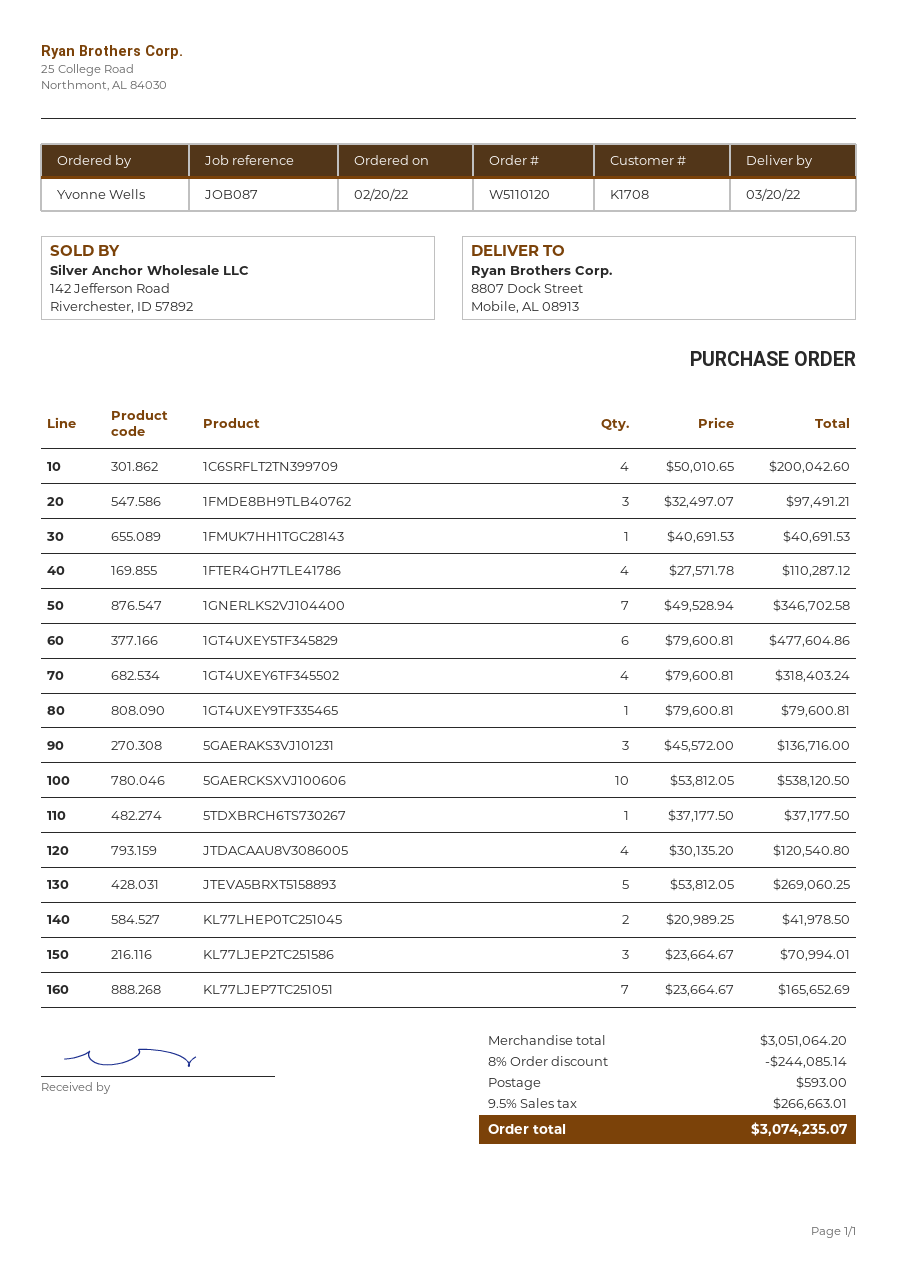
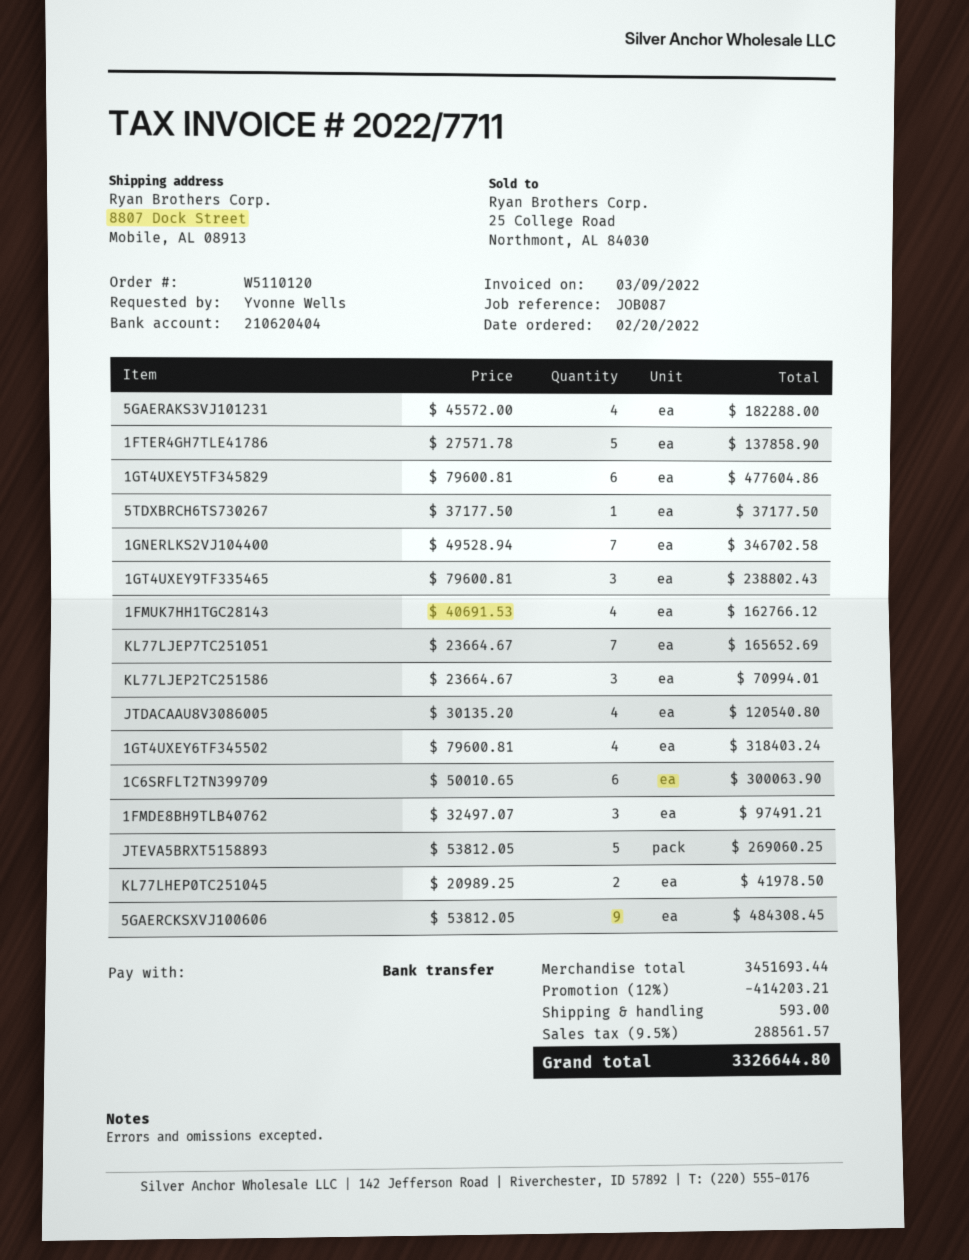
1C6SRFLT2TN399709: 4 x 50010.65 = 200042.60 -> 6 x 50010.65 = 300063.90
1FMUK7HH1TGC28143: 1 x 40691.53 = 40691.53 -> 4 x 40691.53 = 162766.12
1FTER4GH7TLE41786: 4 x 27571.78 = 110287.12 -> 5 x 27571.78 = 137858.90
1GT4UXEY9TF335465: 1 x 79600.81 = 79600.81 -> 3 x 79600.81 = 238802.43
5GAERAKS3VJ101231: 3 x 45572.00 = 136716.00 -> 4 x 45572.00 = 182288.00
5GAERCKSXVJ100606: 10 x 53812.05 = 538120.50 -> 9 x 53812.05 = 484308.45
subtotal: 3051064.20 -> 3451693.44
discount: 8% = 244085.14 -> 12% = 414203.21
tax: 9.5% = 266663.01 -> 9.5% = 288561.57
total: 3074235.07 -> 3326644.80

